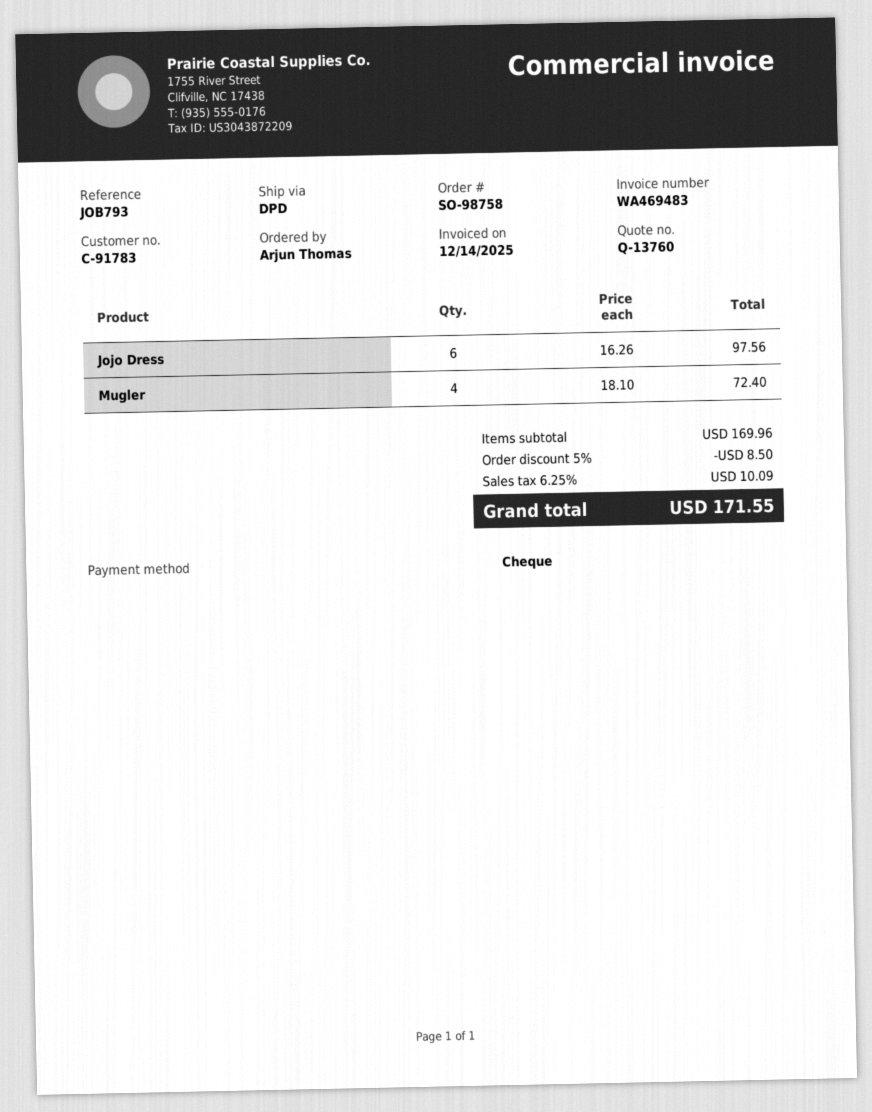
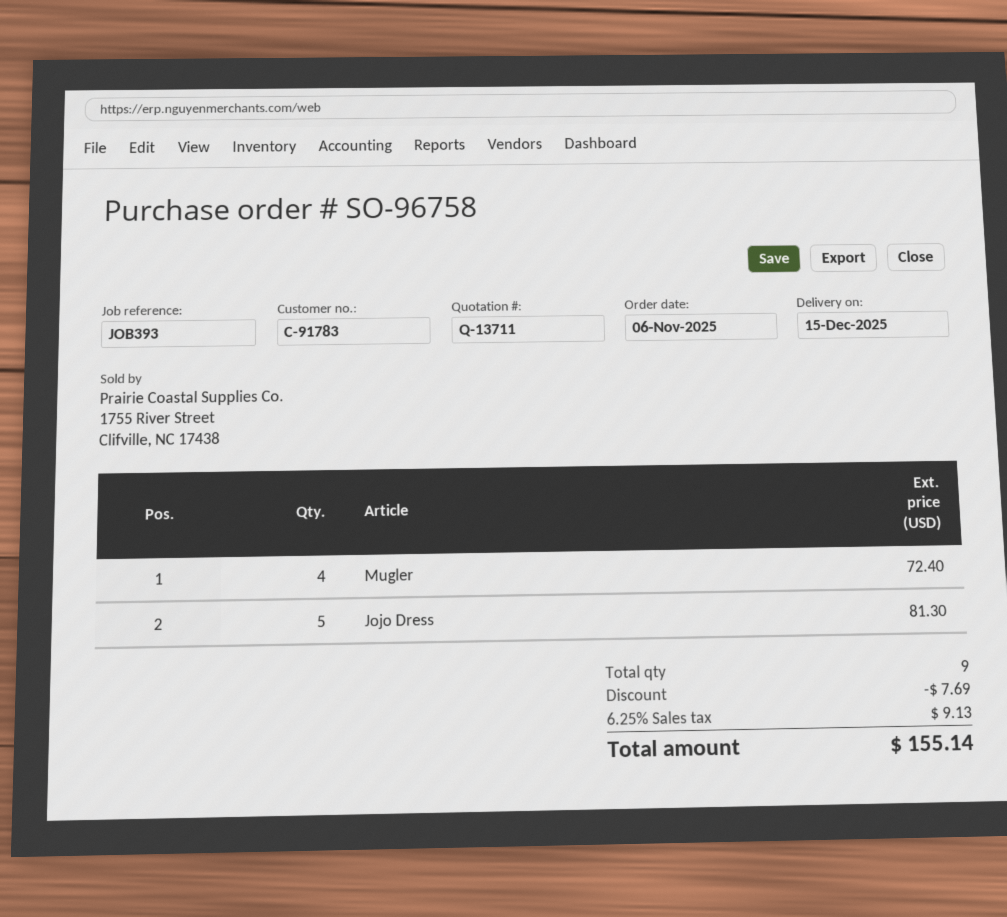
quote number: Q-13760 -> Q-13711
order number: SO-98758 -> SO-96758
reference: JOB793 -> JOB393
Jojo Dress: 6 for 97.56 -> 5 for 81.30
discount: 8.50 -> 7.69
tax: 6.25% = 10.09 -> 6.25% = 9.13
total: 171.55 -> 155.14

